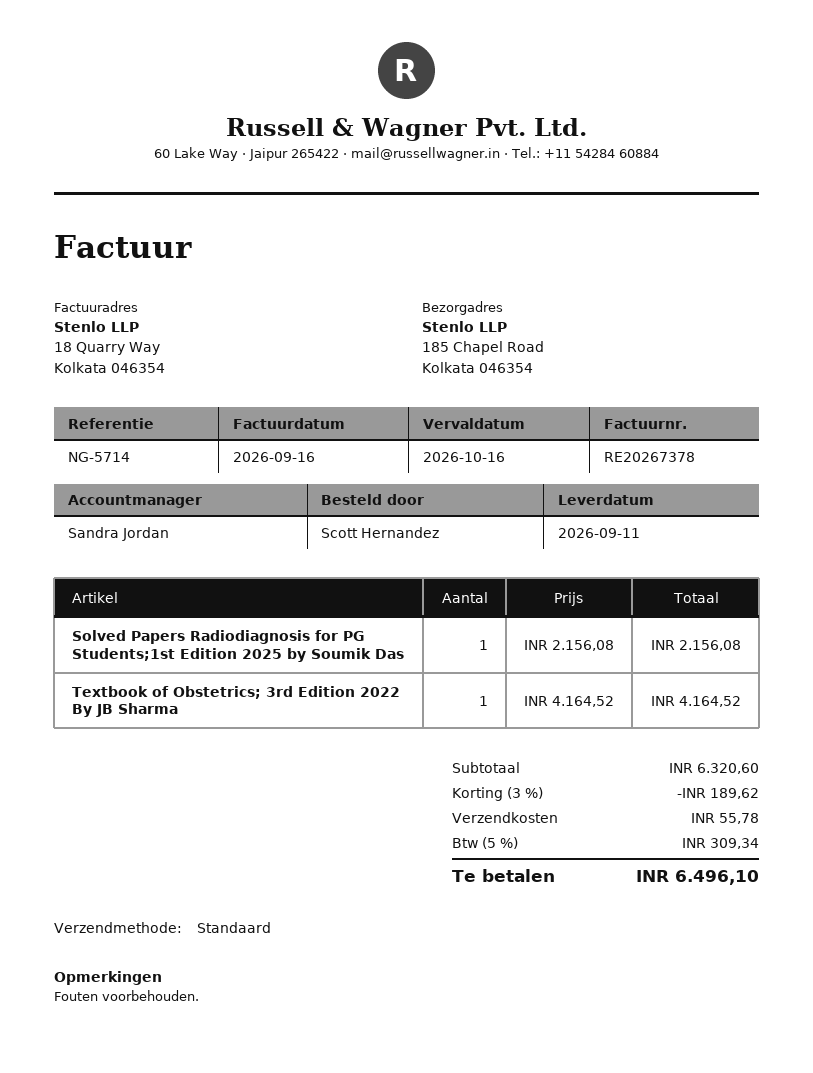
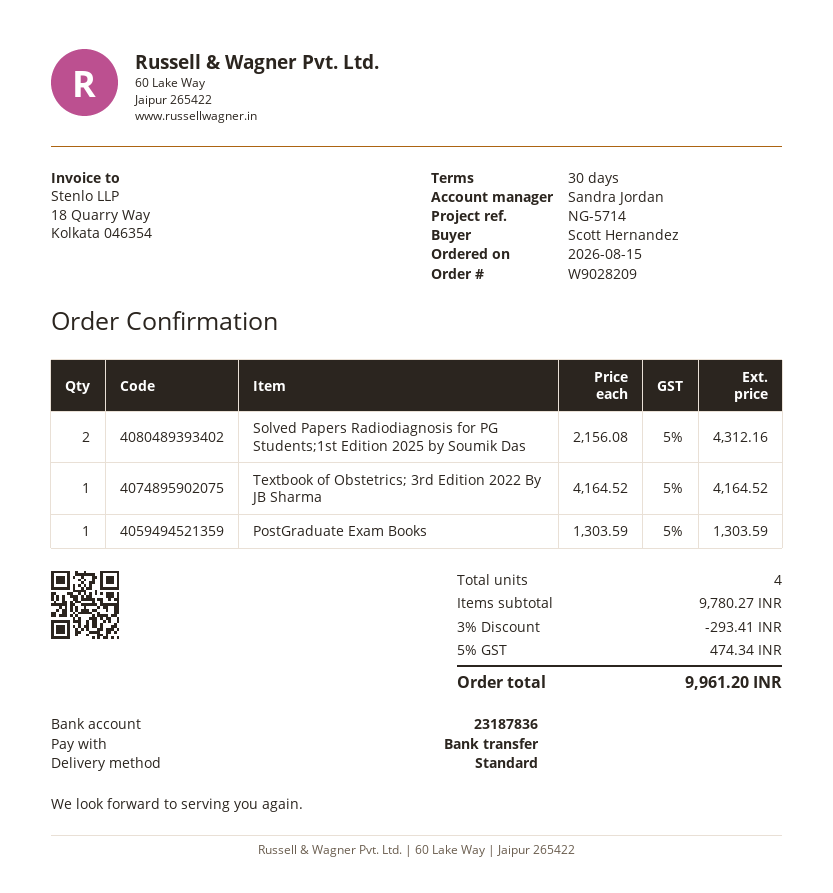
Solved Papers Radiodiagnosis for PG Students;1st Edition 2025 by Soumik Das: 1 x 2156.08 = 2156.08 -> 2 x 2156.08 = 4312.16
PostGraduate Exam Books: none -> 1 x 1303.59 = 1303.59
subtotal: 6320.60 -> 9780.27
discount: 3% = 189.62 -> 3% = 293.41
shipping: 55.78 -> none
tax: 5% = 309.34 -> 5% = 474.34
total: 6496.10 -> 9961.20

